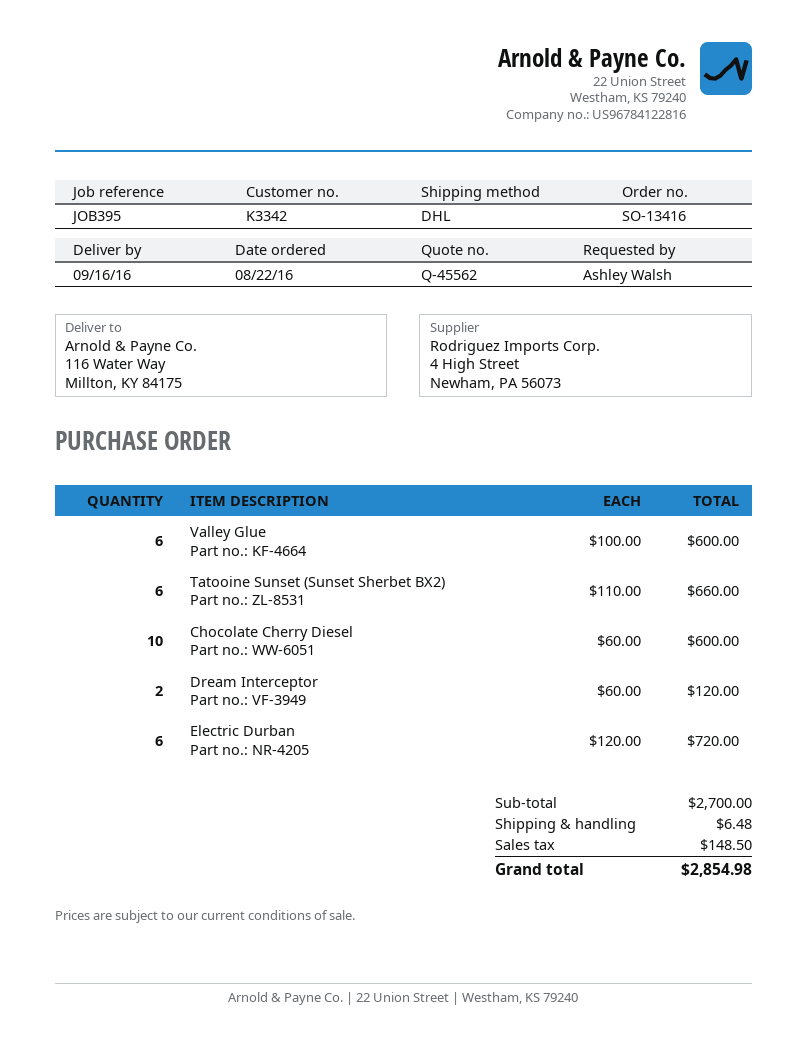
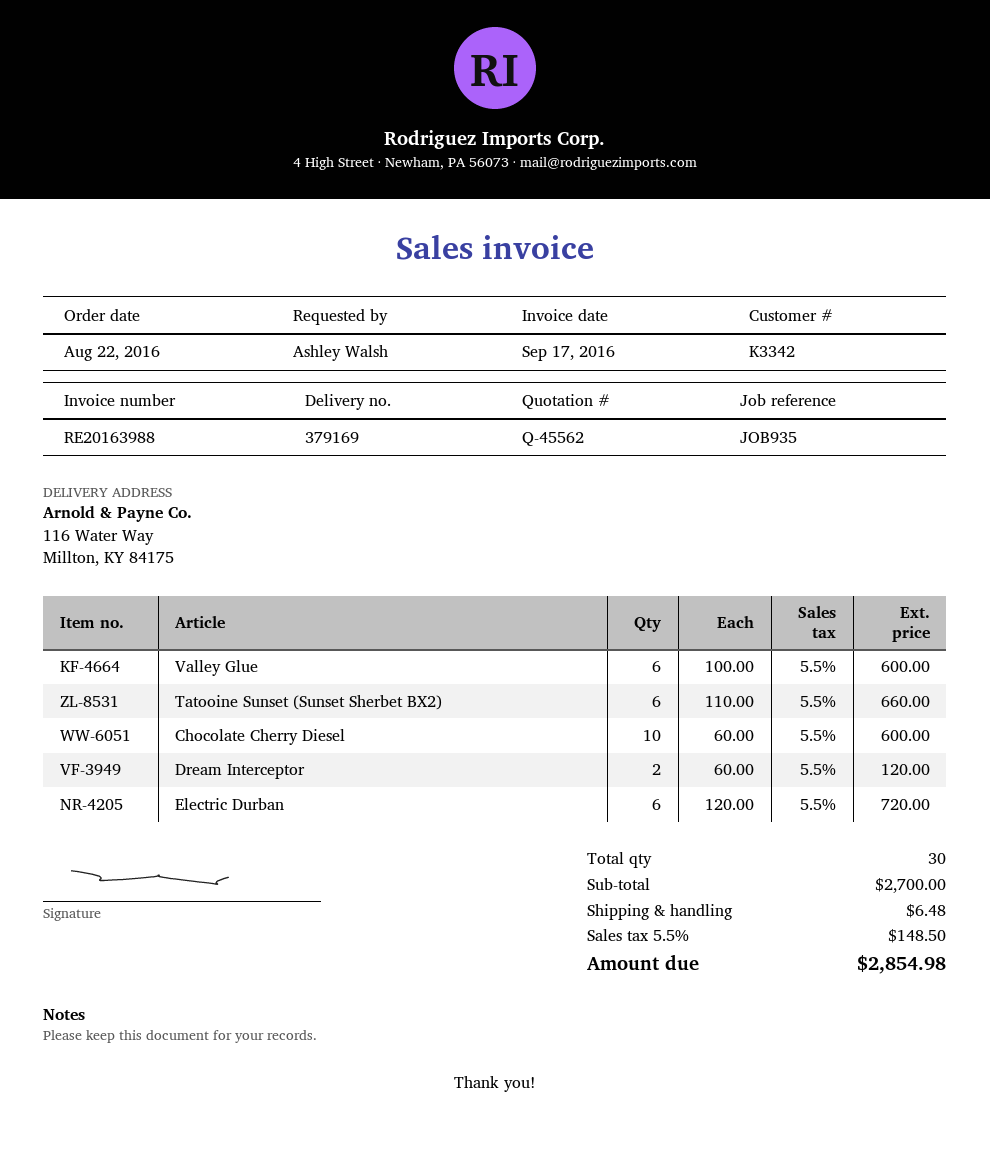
reference: JOB395 -> JOB935

